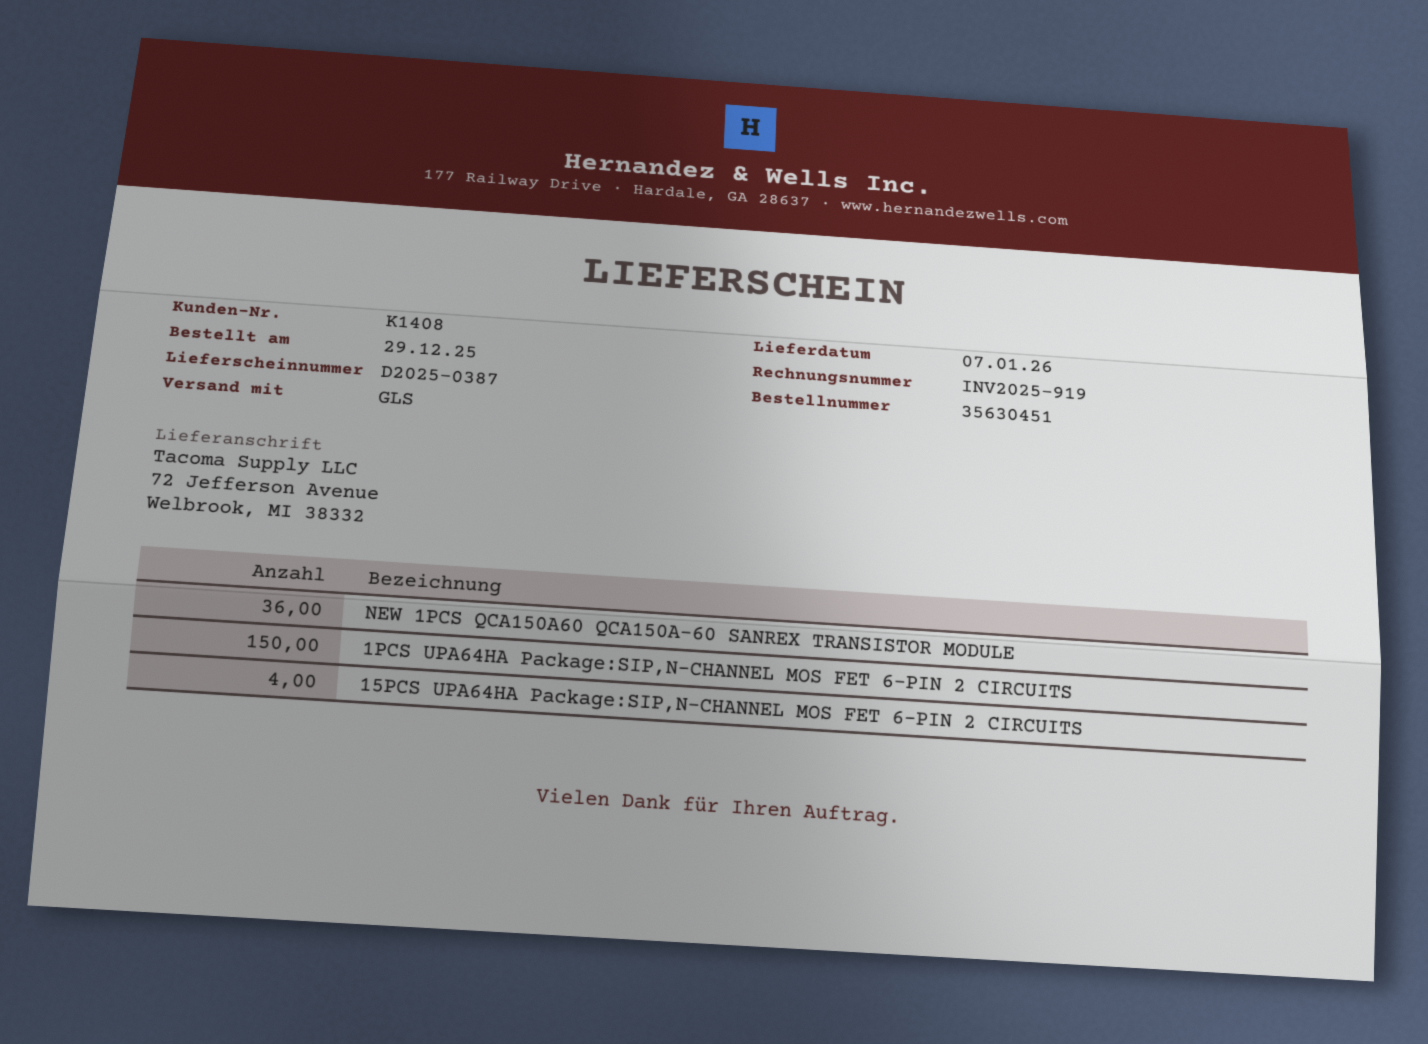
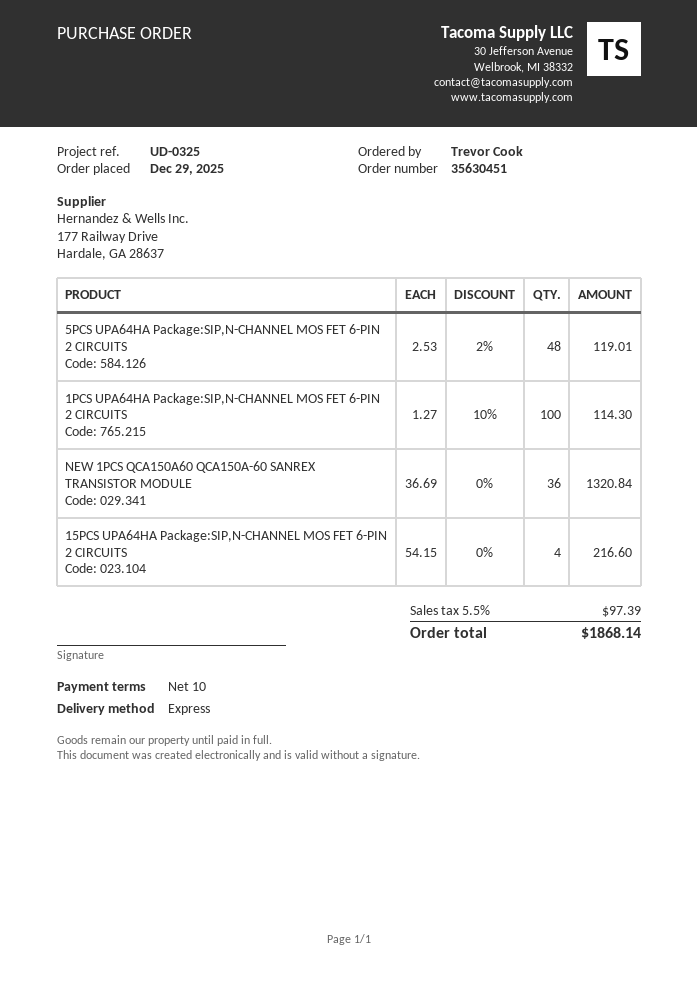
shipping method: GLS -> express
1PCS UPA64HA Package:SIP,N-CHANNEL MOS FET 6-PIN 2 CIRCUITS: 150 -> 100
5PCS UPA64HA Package:SIP,N-CHANNEL MOS FET 6-PIN 2 CIRCUITS: none -> 48

